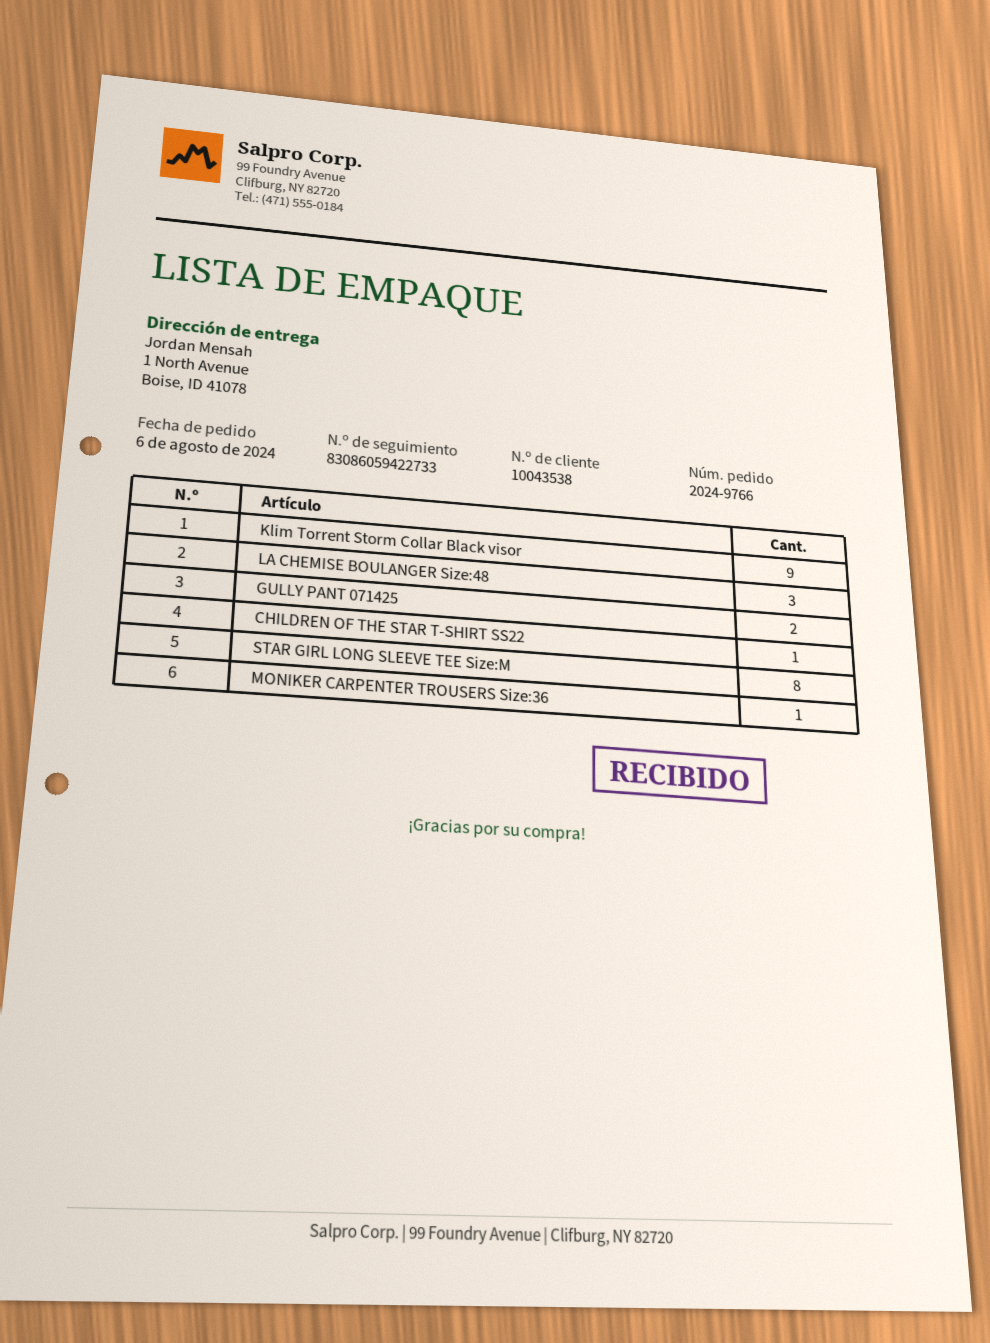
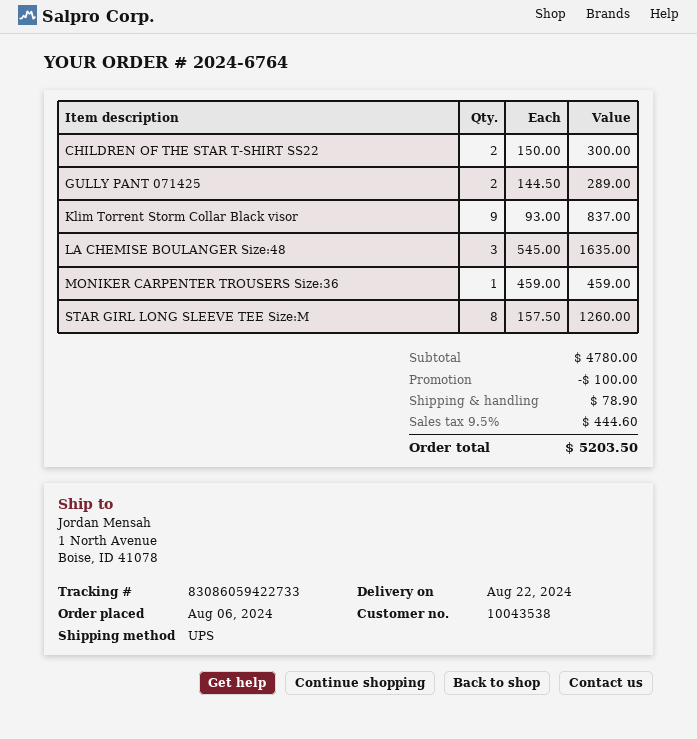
order number: 2024-9766 -> 2024-6764
CHILDREN OF THE STAR T-SHIRT SS22: 1 -> 2

